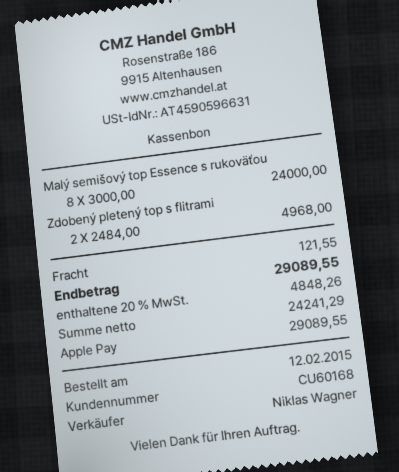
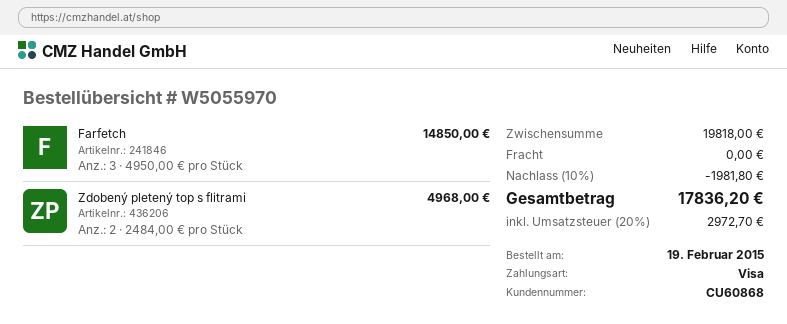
order date: 2015-02-12 -> 2015-02-19
customer number: CU60168 -> CU60868
payment method: Apple Pay -> Visa
Malý semišový top Essence s rukoväťou: 8 x 3000.00 = 24000.00 -> none
Farfetch: none -> 3 x 4950.00 = 14850.00
discount: none -> 10% = 1981.80
shipping: 121.55 -> 0.00
tax: 20% = 4848.26 -> 20% = 2972.70
total: 29089.55 -> 17836.20

